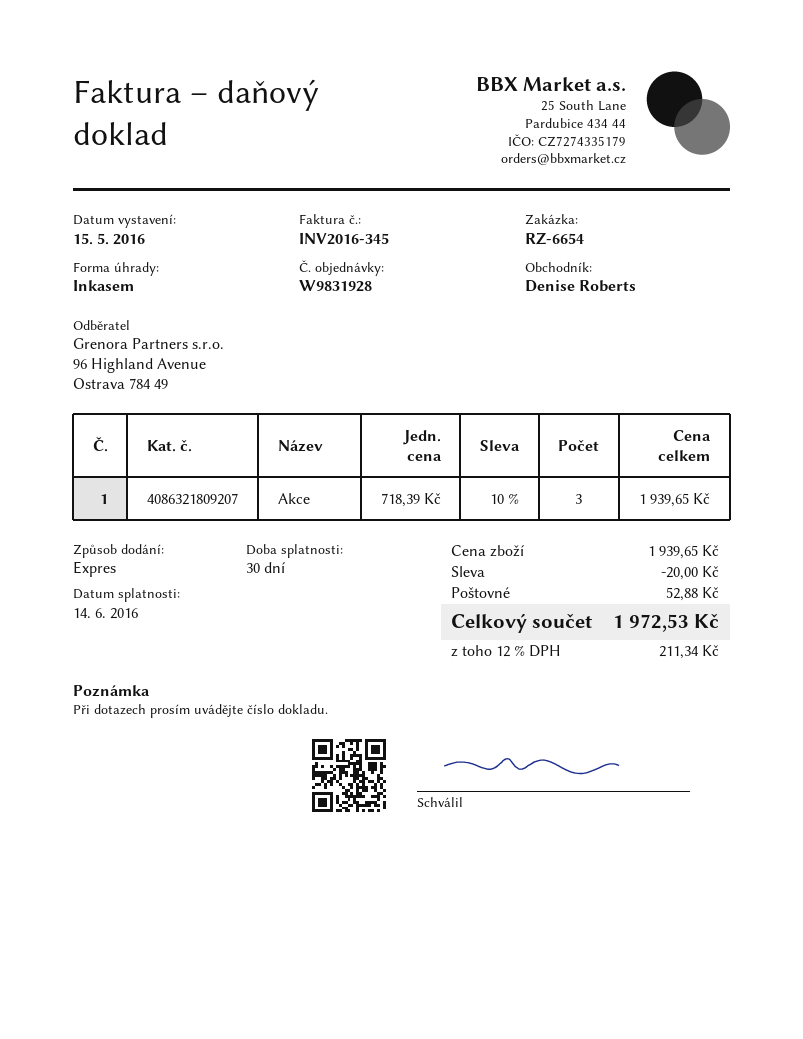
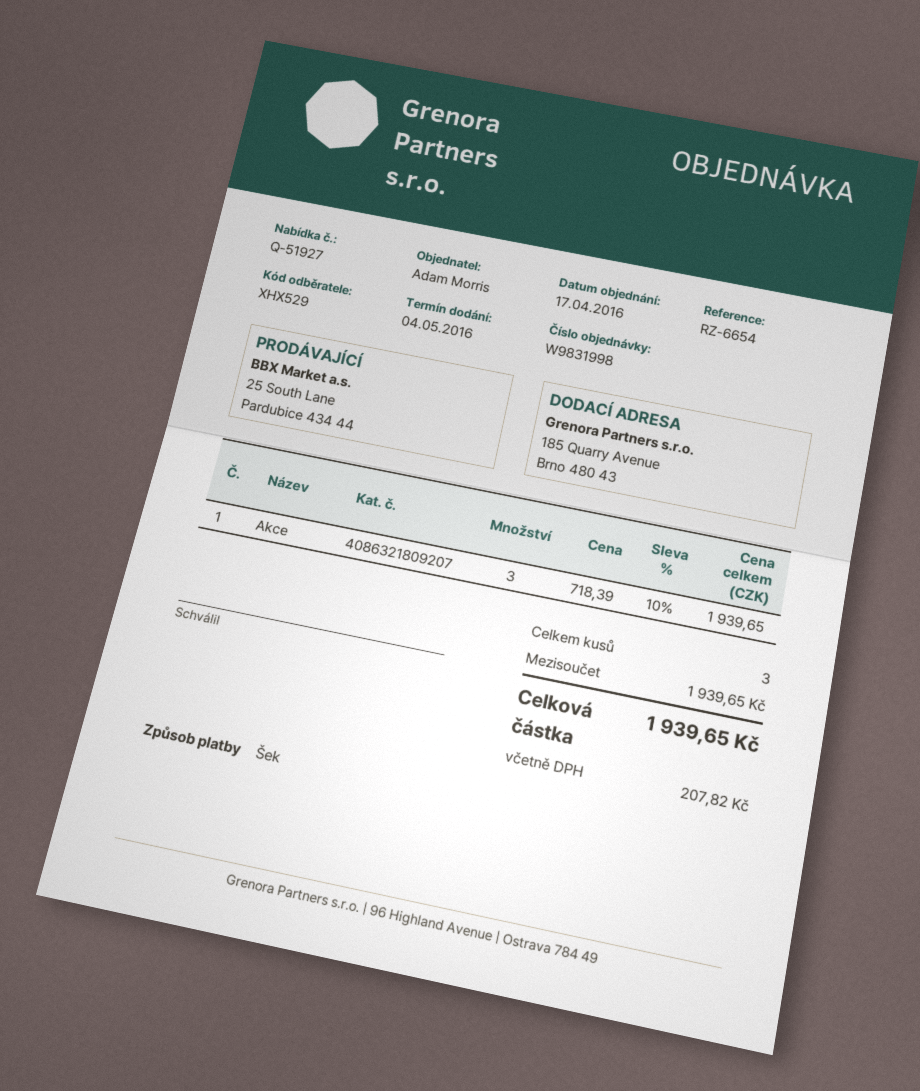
order number: W9831928 -> W9831998
payment method: direct debit -> cheque
discount: 20.00 -> none
shipping: 52.88 -> none
tax: 211.34 -> 207.82
total: 1972.53 -> 1939.65

